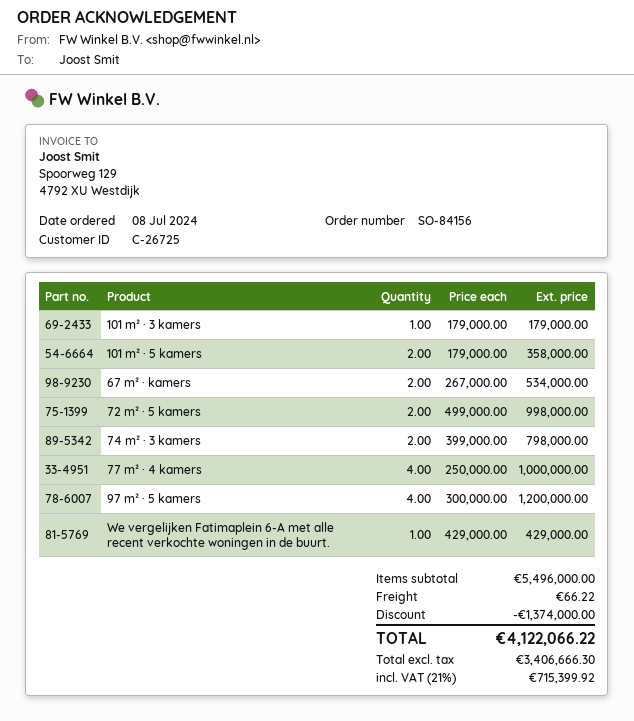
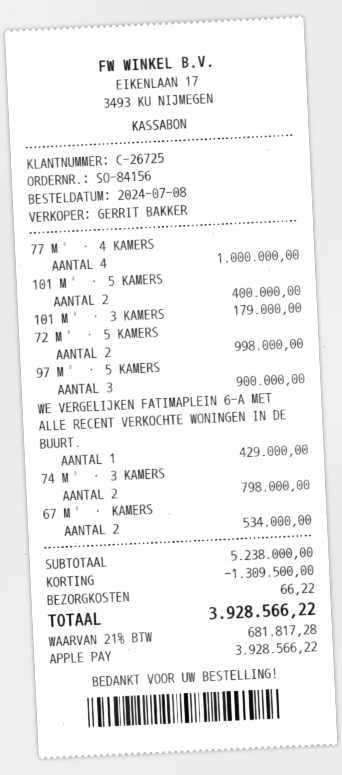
101 m² · 5 kamers: 2 for 358000.00 -> 2 for 400000.00
97 m² · 5 kamers: 4 for 1200000.00 -> 3 for 900000.00
subtotal: 5496000.00 -> 5238000.00
discount: 1374000.00 -> 1309500.00
tax: 21% = 715399.92 -> 21% = 681817.28
total: 4122066.22 -> 3928566.22

